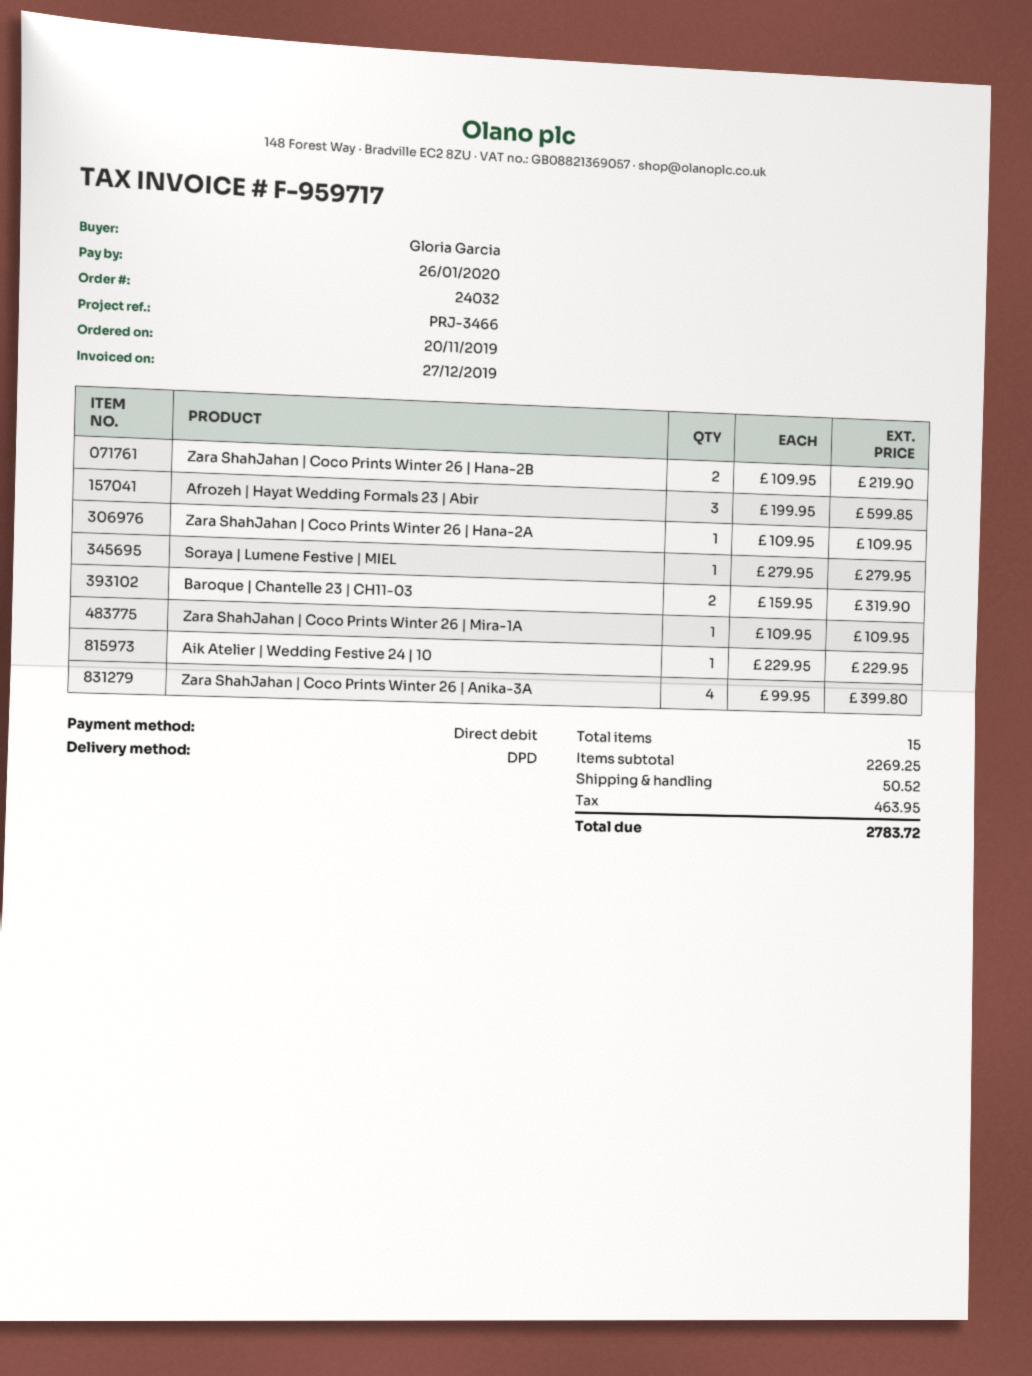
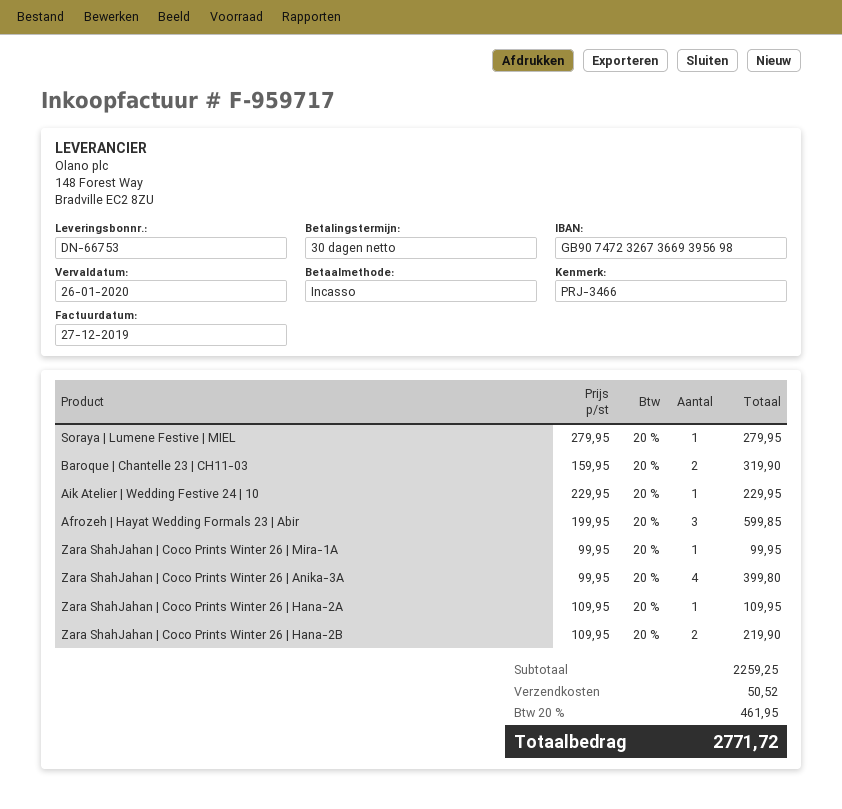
Zara ShahJahan | Coco Prints Winter 26 | Mira-1A: 1 x 109.95 = 109.95 -> 1 x 99.95 = 99.95
subtotal: 2269.25 -> 2259.25
tax: 463.95 -> 461.95
total: 2783.72 -> 2771.72

